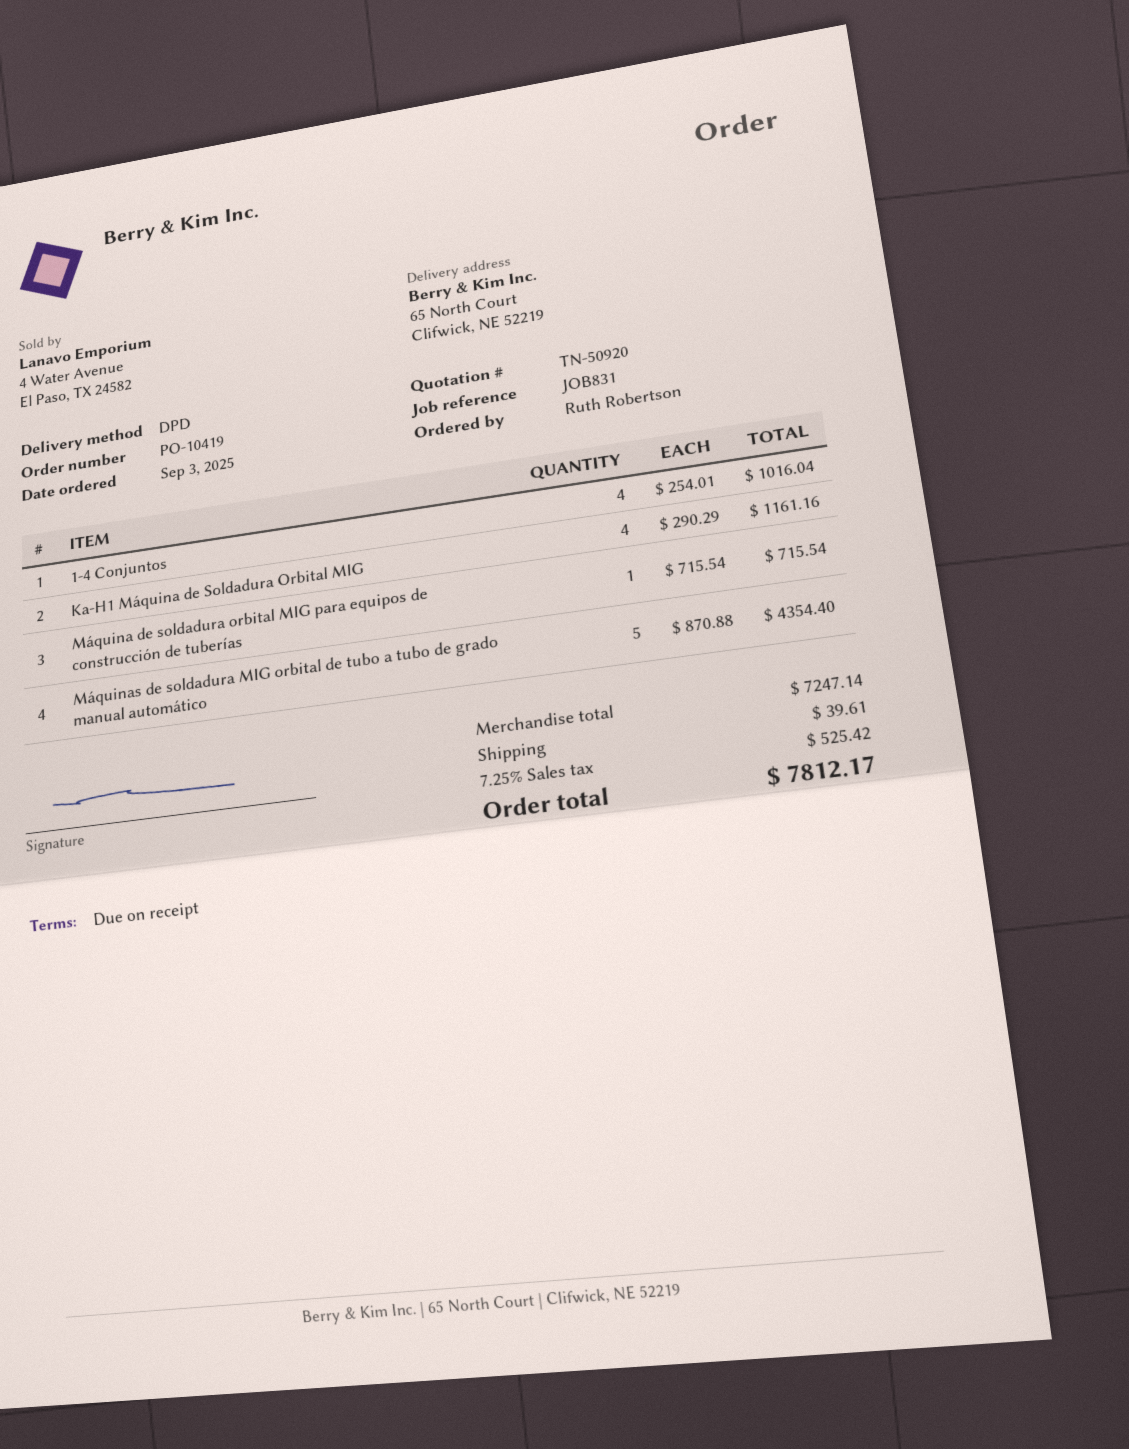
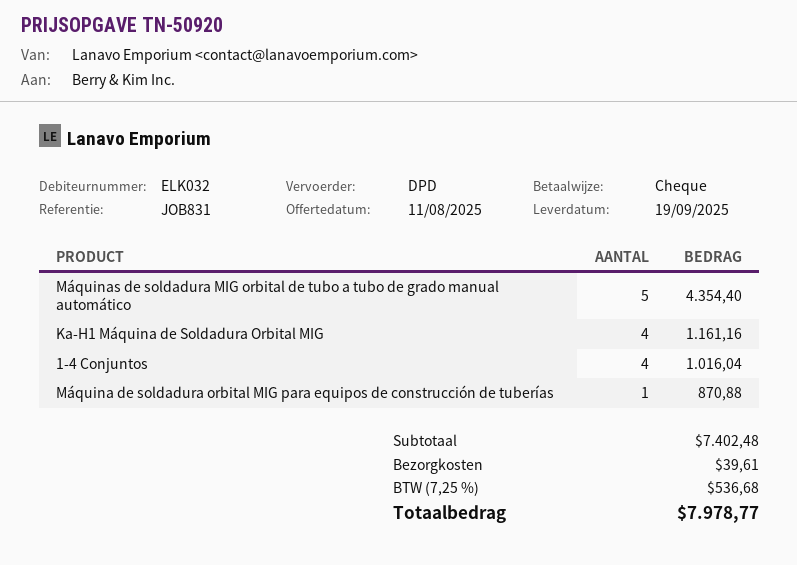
Máquina de soldadura orbital MIG para equipos de construcción de tuberías: 1 for 715.54 -> 1 for 870.88
subtotal: 7247.14 -> 7402.48
tax: 7.25% = 525.42 -> 7.25% = 536.68
total: 7812.17 -> 7978.77

